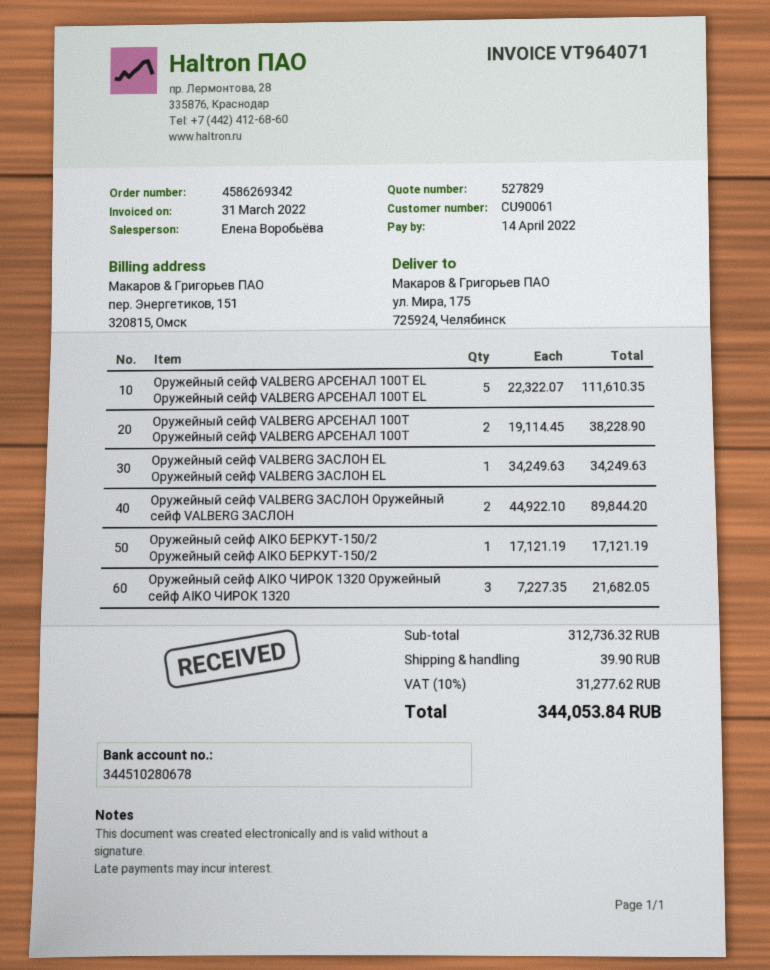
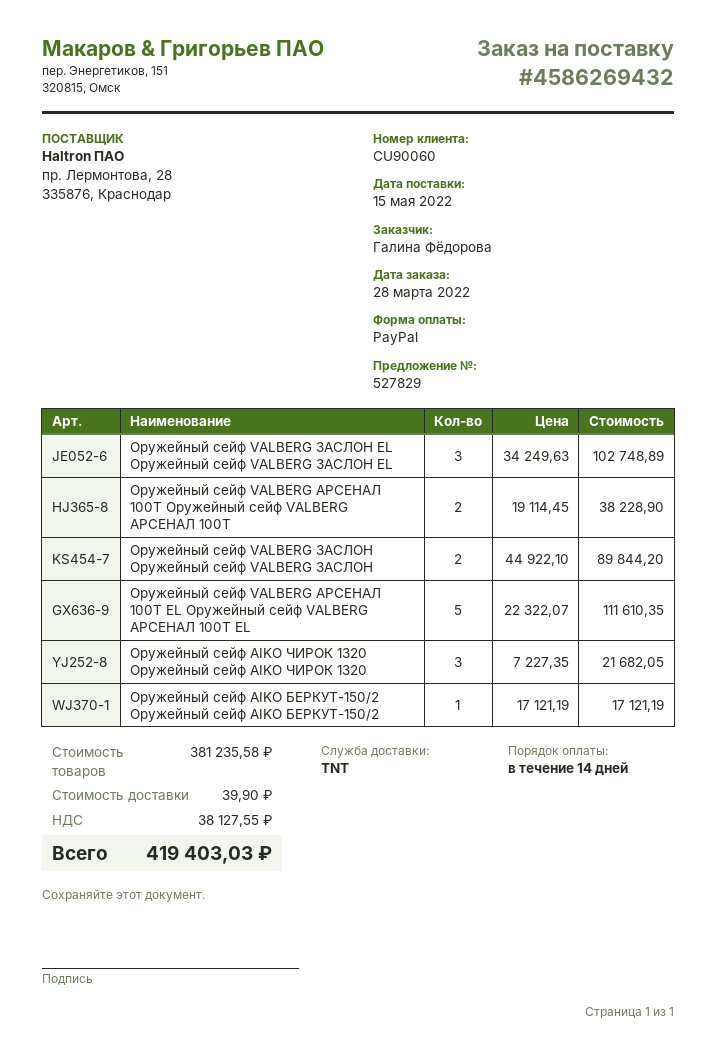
order number: 4586269342 -> 4586269432
customer number: CU90061 -> CU90060
Оружейный сейф VALBERG ЗАСЛОН EL Оружейный сейф VALBERG ЗАСЛОН EL: 1 x 34249.63 = 34249.63 -> 3 x 34249.63 = 102748.89
subtotal: 312736.32 -> 381235.58
tax: 31277.62 -> 38127.55
total: 344053.84 -> 419403.03

